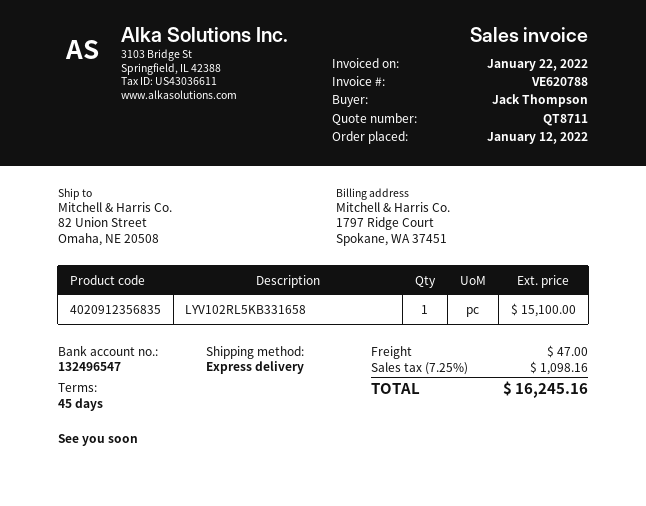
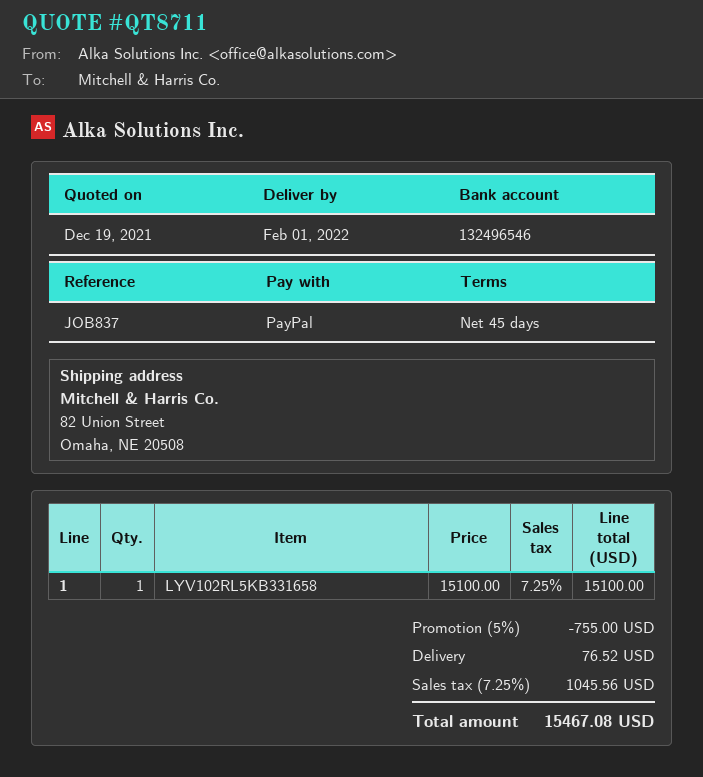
bank account: 132496547 -> 132496546
discount: none -> 5% = 755.00
shipping: 47.00 -> 76.52
tax: 7.25% = 1098.16 -> 7.25% = 1045.56
total: 16245.16 -> 15467.08

